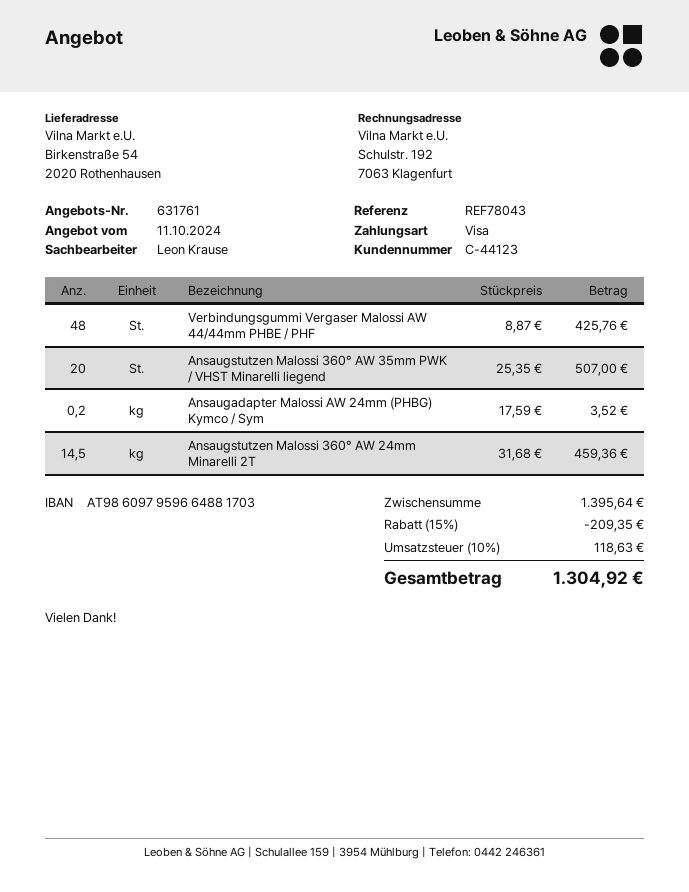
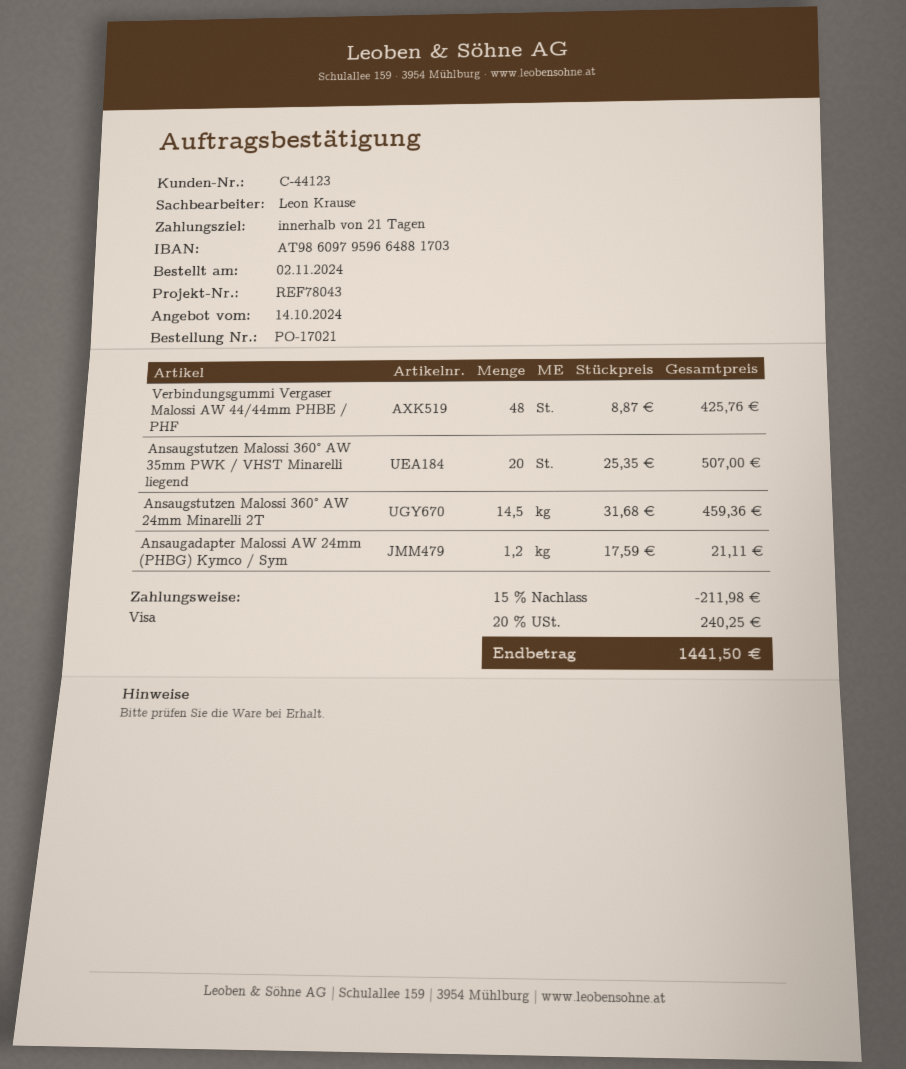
quote date: 2024-10-11 -> 2024-10-14
Ansaugadapter Malossi AW 24mm (PHBG) Kymco / Sym: 0.2 x 17.59 = 3.52 -> 1.2 x 17.59 = 21.11
discount: 15% = 209.35 -> 15% = 211.98
tax: 10% = 118.63 -> 20% = 240.25
total: 1304.92 -> 1441.50

